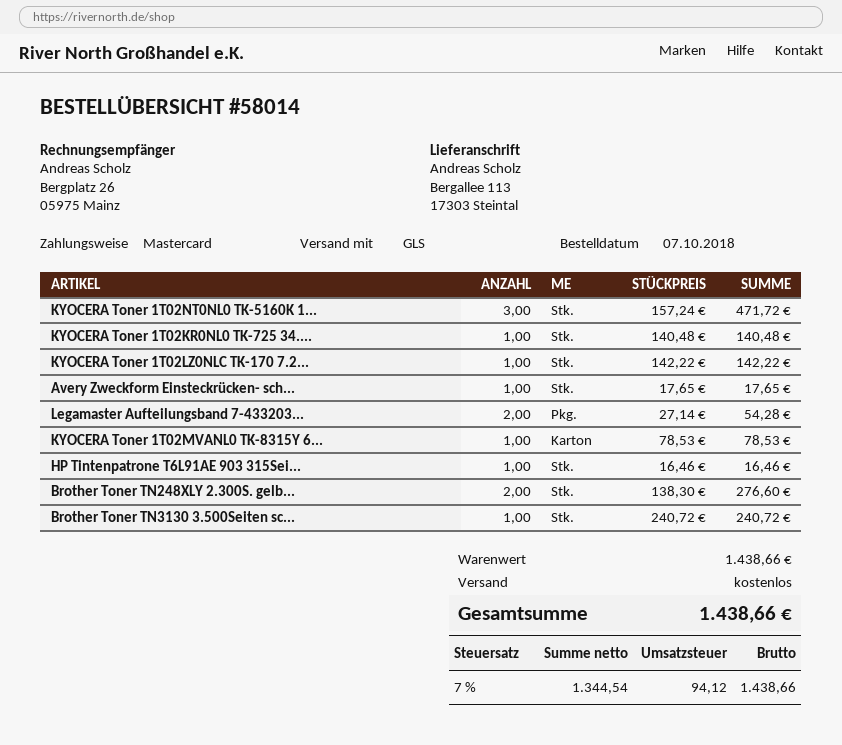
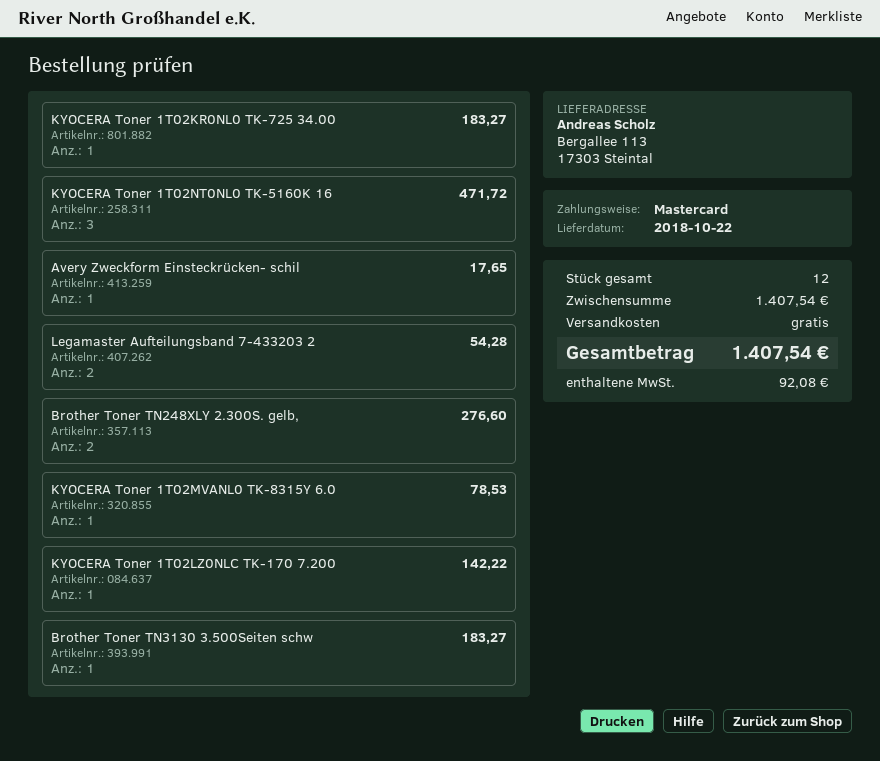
KYOCERA Toner 1T02KR0NL0 TK-725 34....: 1 for 140.48 -> 1 for 183.27
HP Tintenpatrone T6L91AE 903 315Sei...: 1 for 16.46 -> none
Brother Toner TN3130 3.500Seiten sc...: 1 for 240.72 -> 1 for 183.27
subtotal: 1438.66 -> 1407.54
tax: 94.12 -> 92.08
total: 1438.66 -> 1407.54

